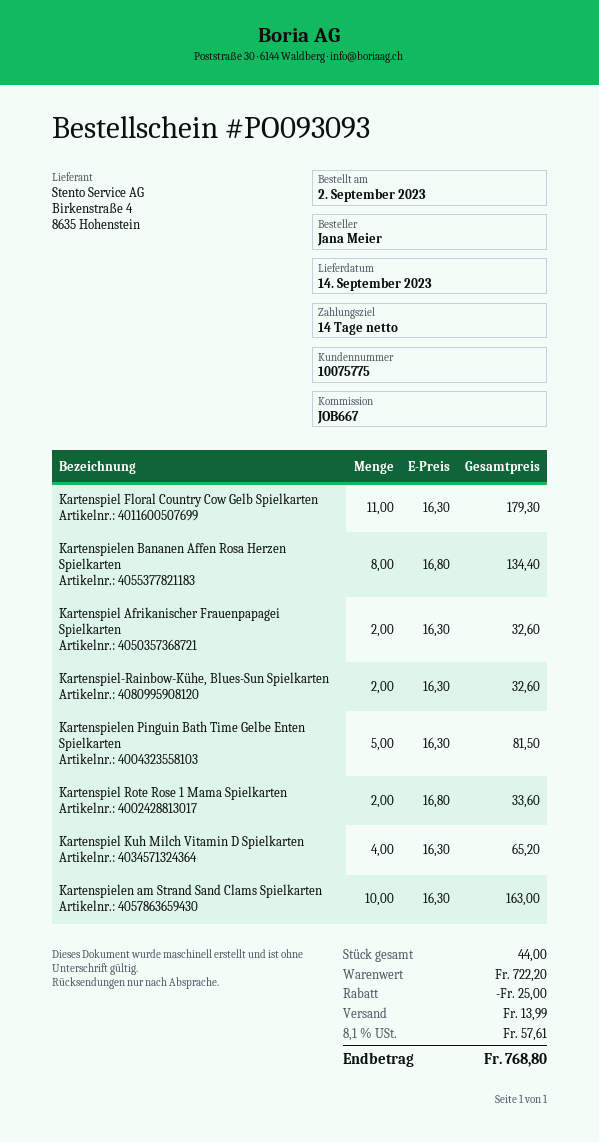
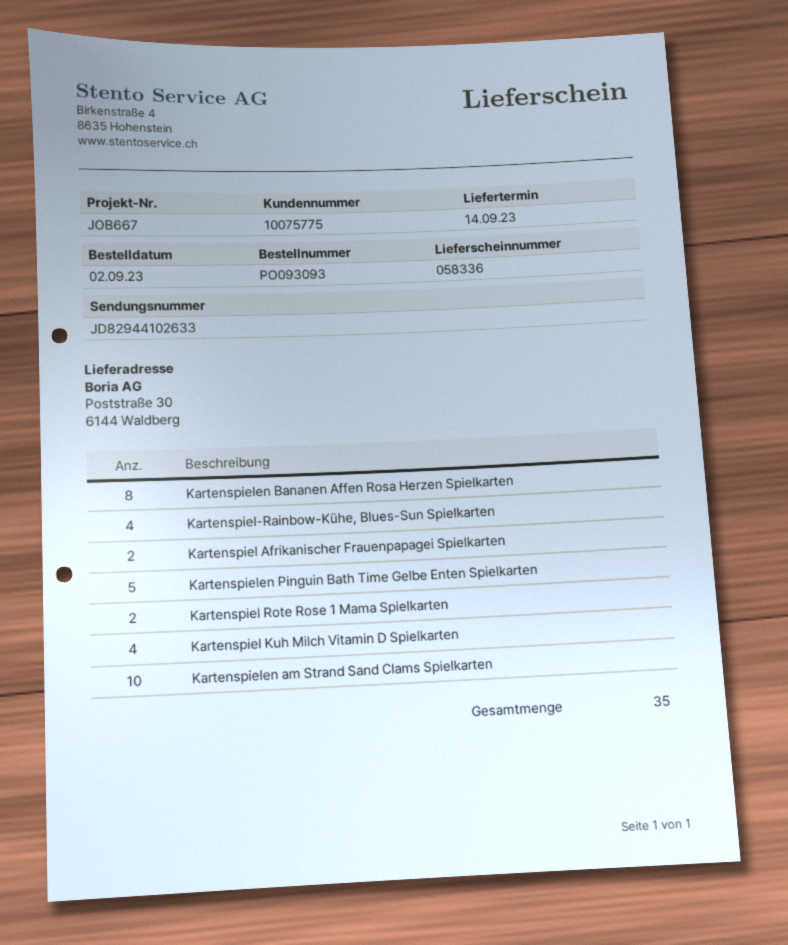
Kartenspiel Floral Country Cow Gelb Spielkarten: 11 -> none
Kartenspiel-Rainbow-Kühe, Blues-Sun Spielkarten: 2 -> 4
total quantity: 44 -> 35

